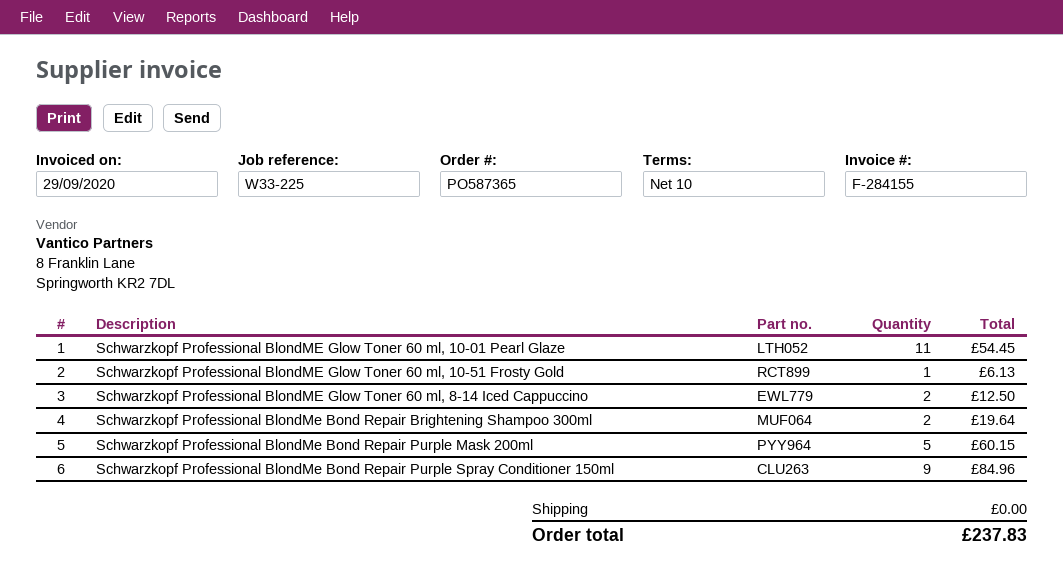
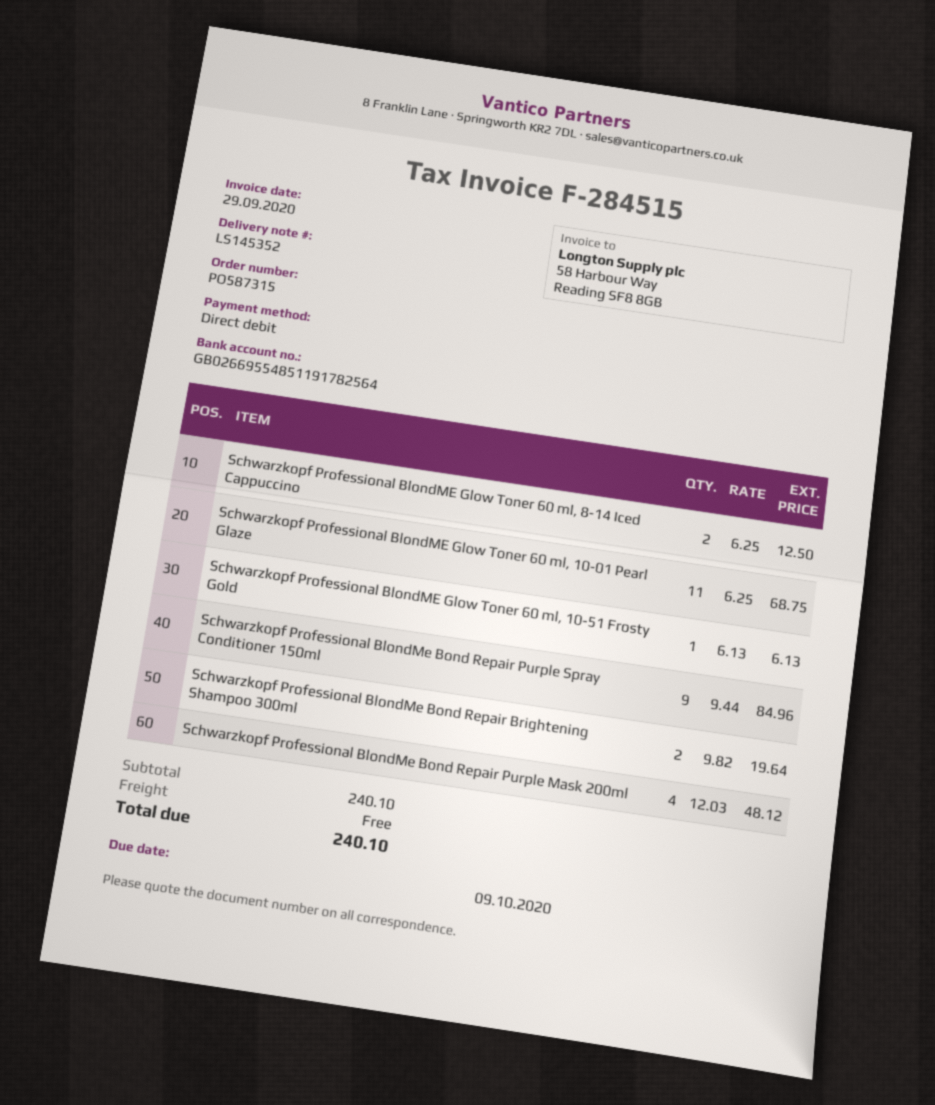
order number: PO587365 -> PO587315
invoice number: F-284155 -> F-284515
Schwarzkopf Professional BlondME Glow Toner 60 ml, 10-01 Pearl Glaze: 11 for 54.45 -> 11 for 68.75
Schwarzkopf Professional BlondMe Bond Repair Purple Mask 200ml: 5 for 60.15 -> 4 for 48.12
total: 237.83 -> 240.10

